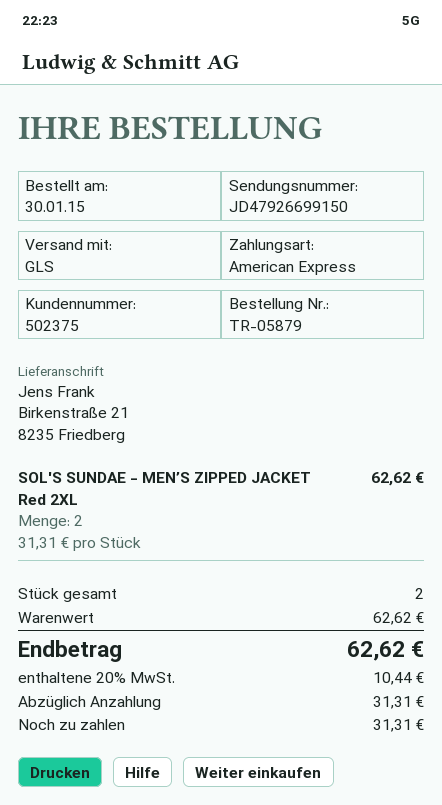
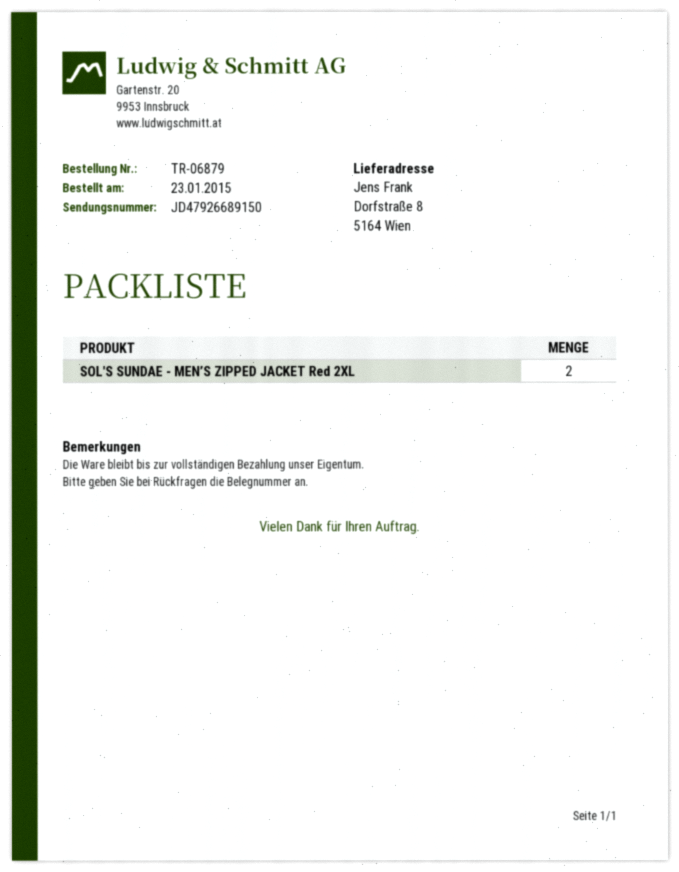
order number: TR-05879 -> TR-06879
order date: 2015-01-30 -> 2015-01-23
tracking number: JD47926699150 -> JD47926689150
ship to: Birkenstraße 21, 8235 Friedberg -> Dorfstraße 8, 5164 Wien

